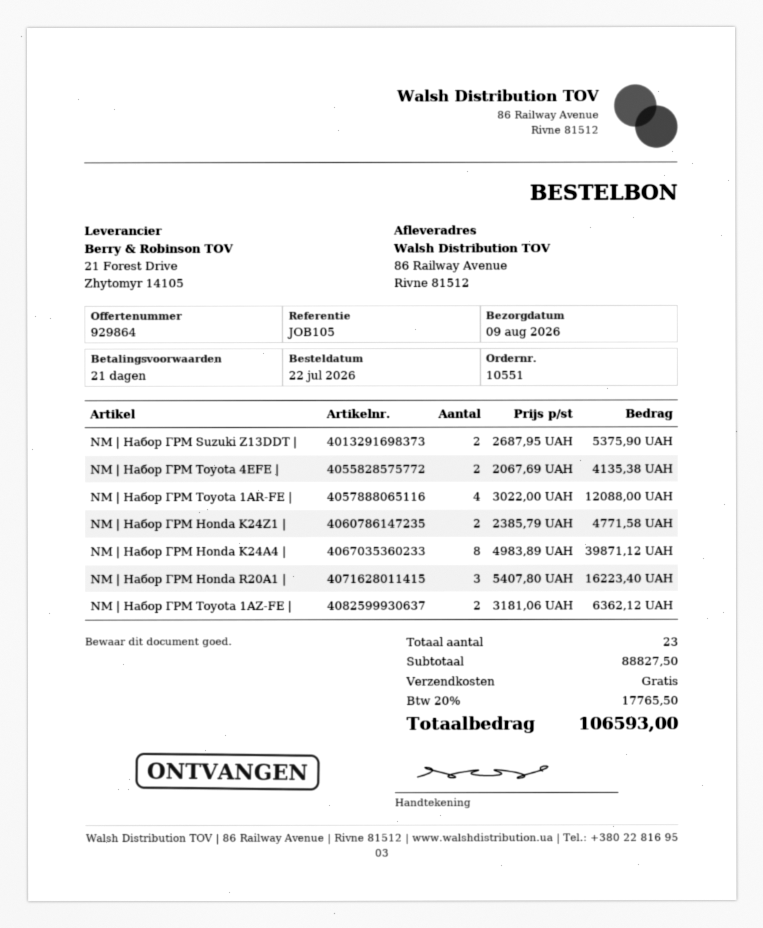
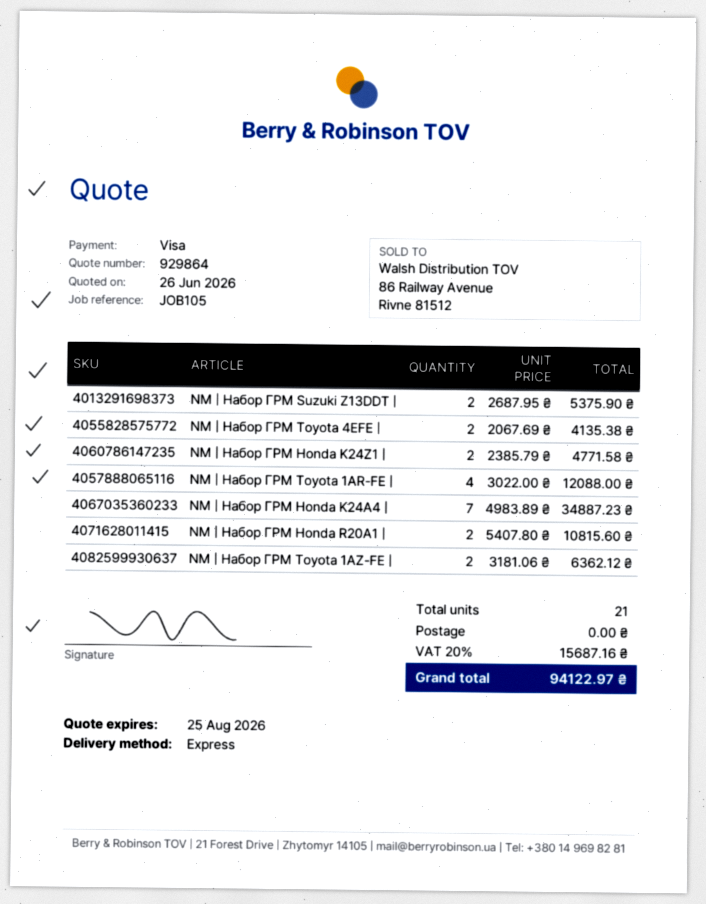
NM | Набор ГРМ Honda K24A4 |: 8 x 4983.89 = 39871.12 -> 7 x 4983.89 = 34887.23
NM | Набор ГРМ Honda R20A1 |: 3 x 5407.80 = 16223.40 -> 2 x 5407.80 = 10815.60
total quantity: 23 -> 21
tax: 20% = 17765.50 -> 20% = 15687.16
total: 106593.00 -> 94122.97

